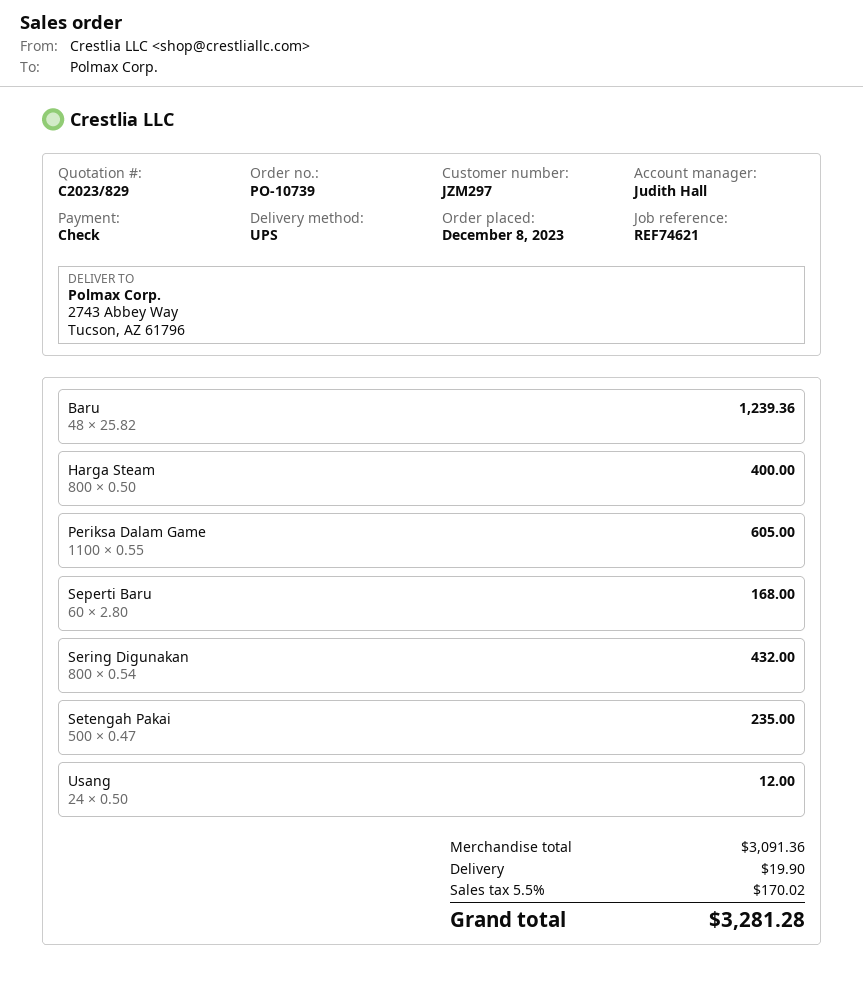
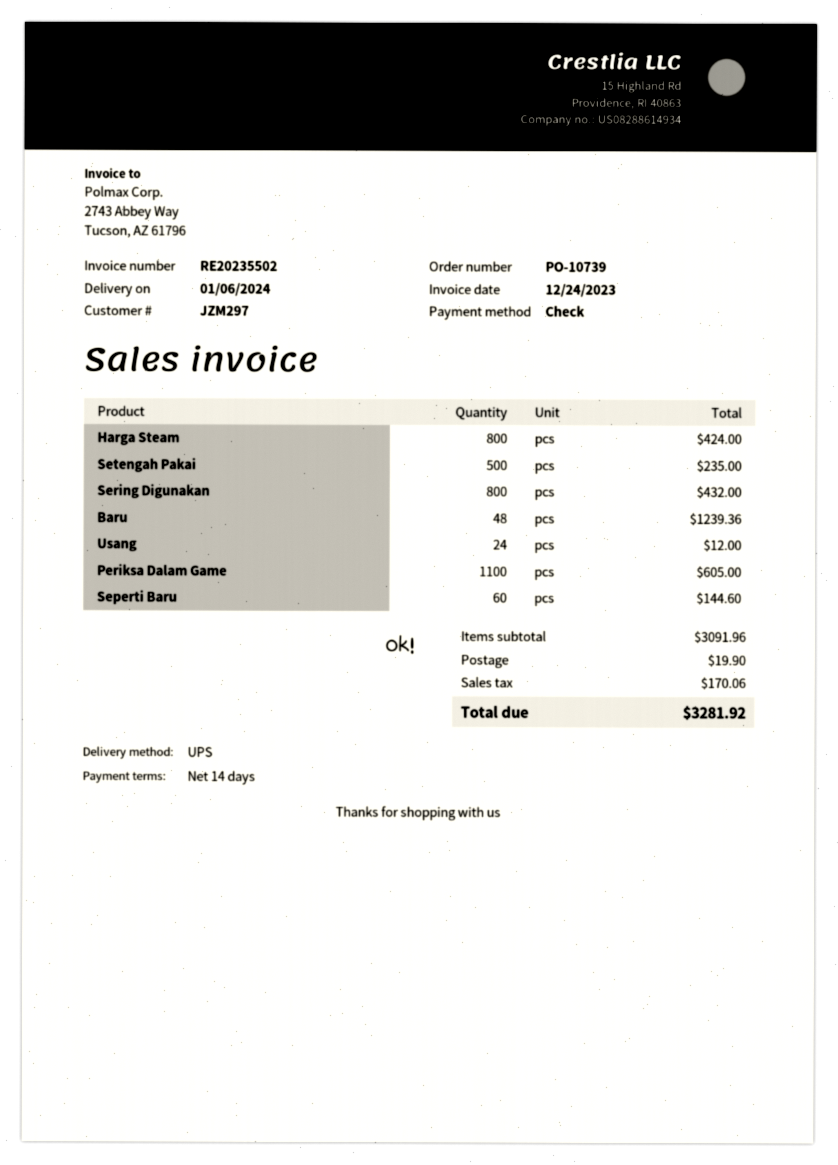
Harga Steam: 800 for 400.00 -> 800 for 424.00
Seperti Baru: 60 for 168.00 -> 60 for 144.60
subtotal: 3091.36 -> 3091.96
tax: 170.02 -> 170.06
total: 3281.28 -> 3281.92

